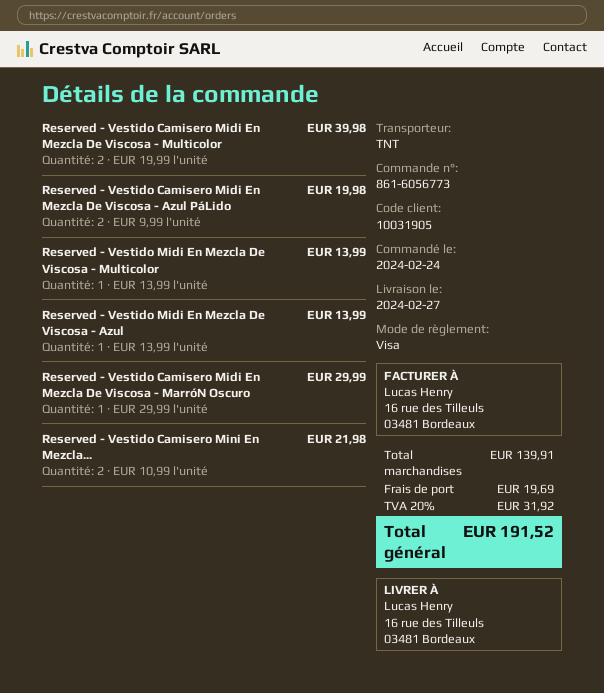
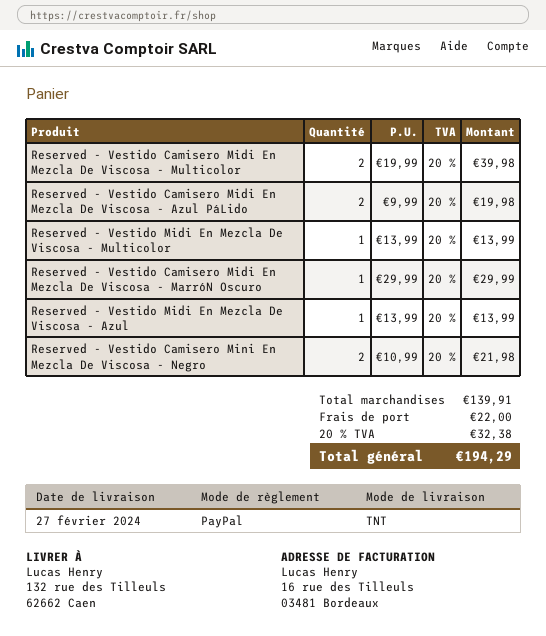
payment method: Visa -> PayPal
ship to: 16 rue des Tilleuls, 03481 Bordeaux -> 132 rue des Tilleuls, 62662 Caen
shipping: 19.69 -> 22.00
tax: 20% = 31.92 -> 20% = 32.38
total: 191.52 -> 194.29

